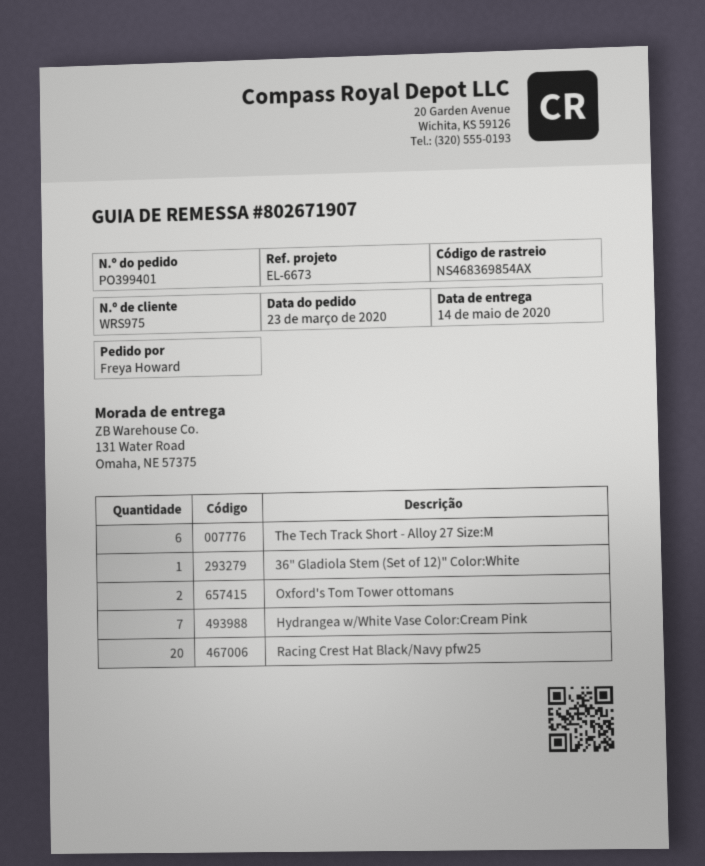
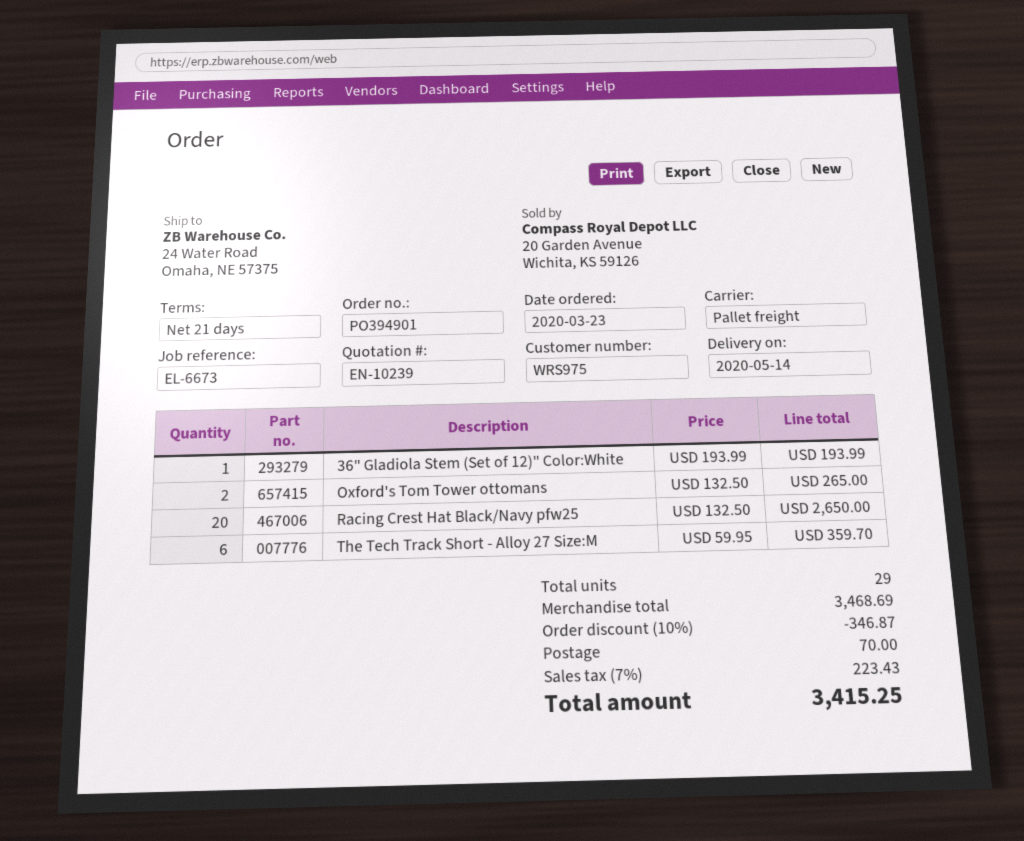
order number: PO399401 -> PO394901
ship to: 131 Water Road, Omaha, NE 57375 -> 24 Water Road, Omaha, NE 57375
Hydrangea w/White Vase Color:Cream Pink: 7 -> none

